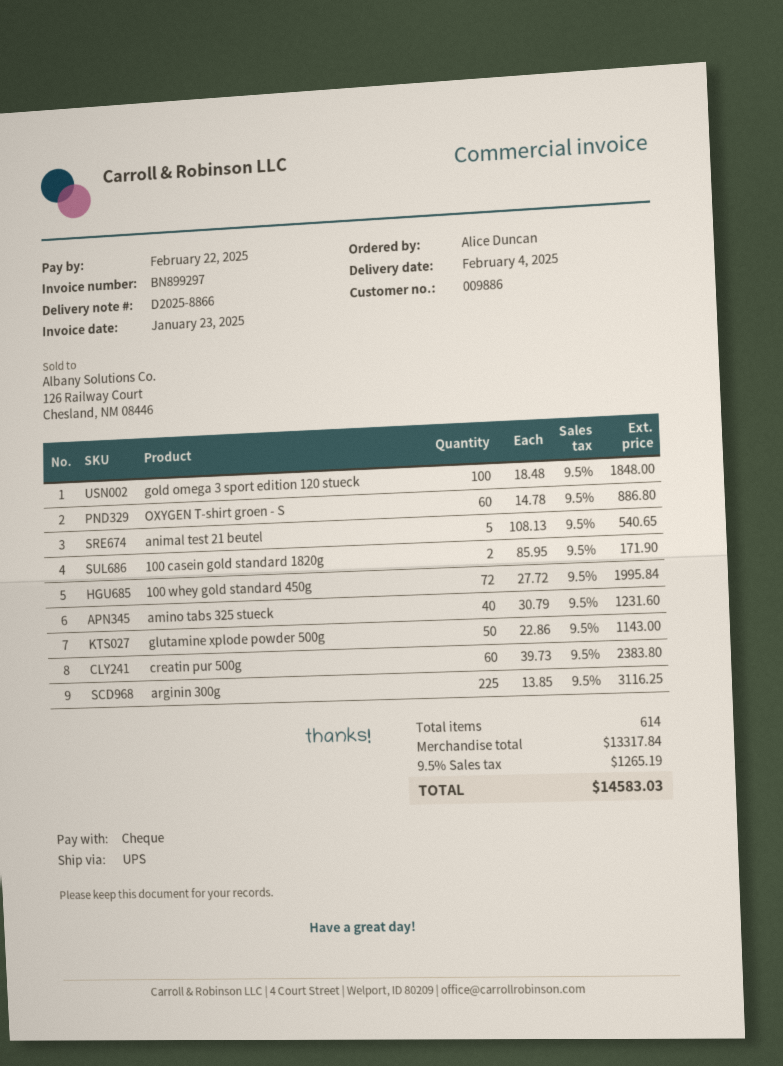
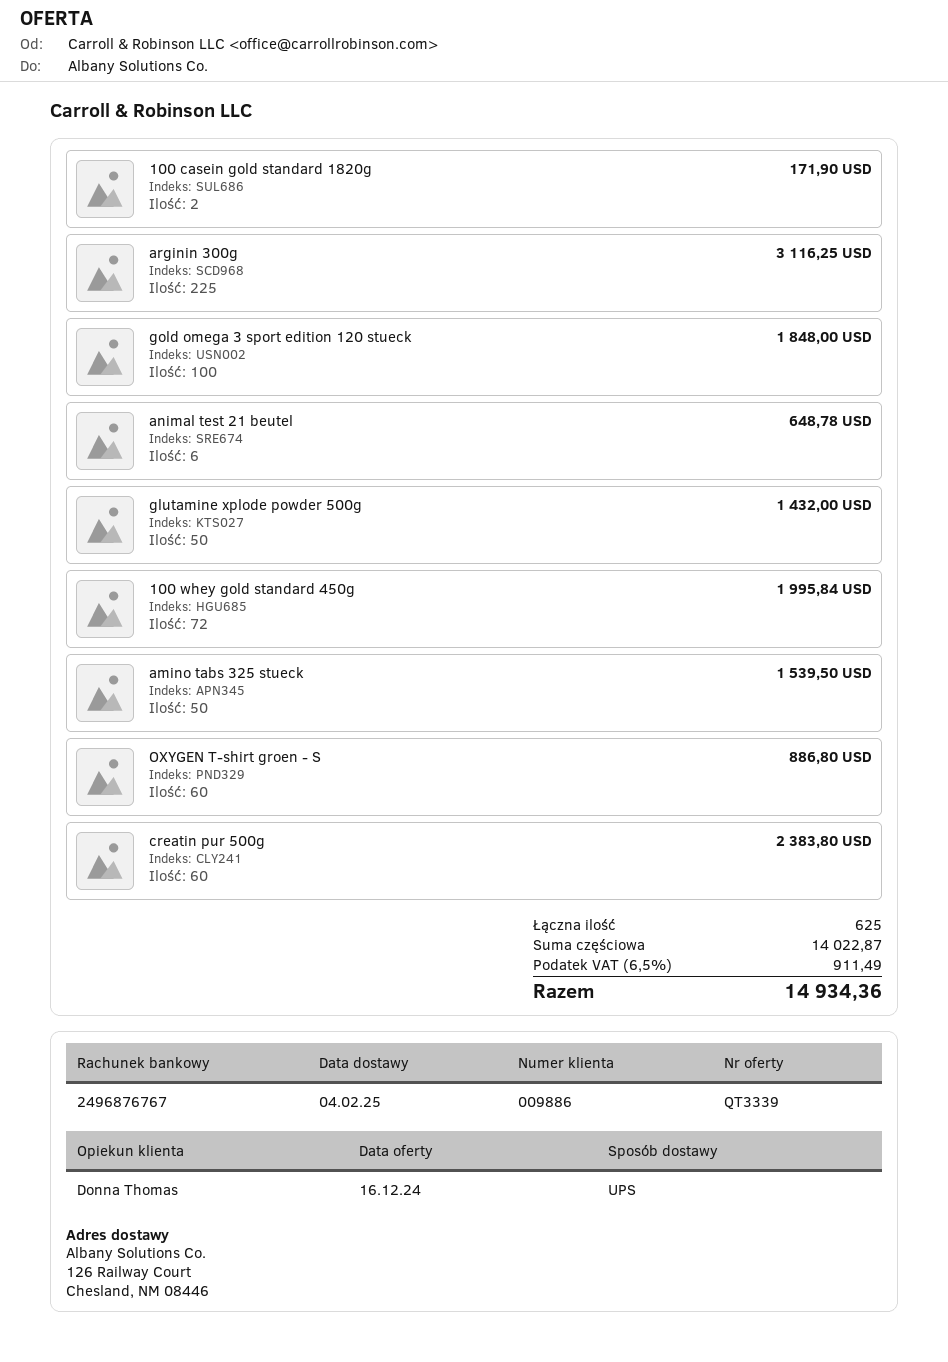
animal test 21 beutel: 5 for 540.65 -> 6 for 648.78
amino tabs 325 stueck: 40 for 1231.60 -> 50 for 1539.50
glutamine xplode powder 500g: 50 for 1143.00 -> 50 for 1432.00
total quantity: 614 -> 625
subtotal: 13317.84 -> 14022.87
tax: 9.5% = 1265.19 -> 6.5% = 911.49
total: 14583.03 -> 14934.36

